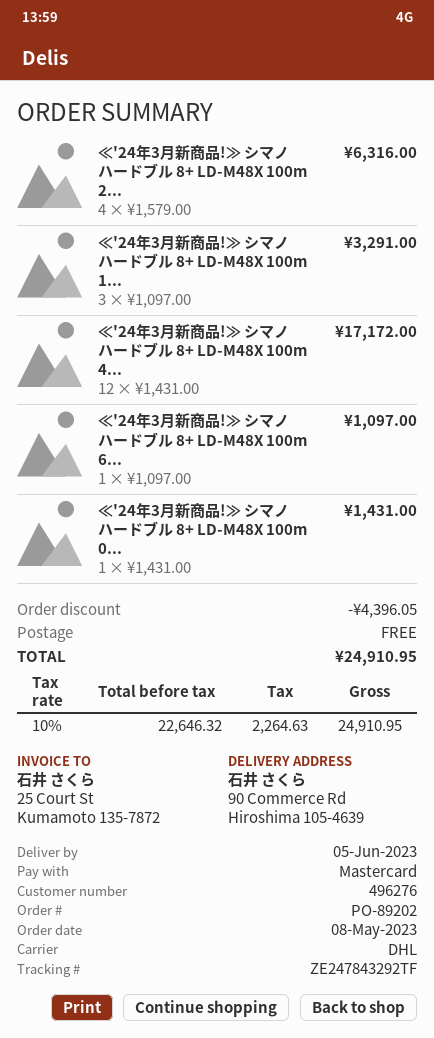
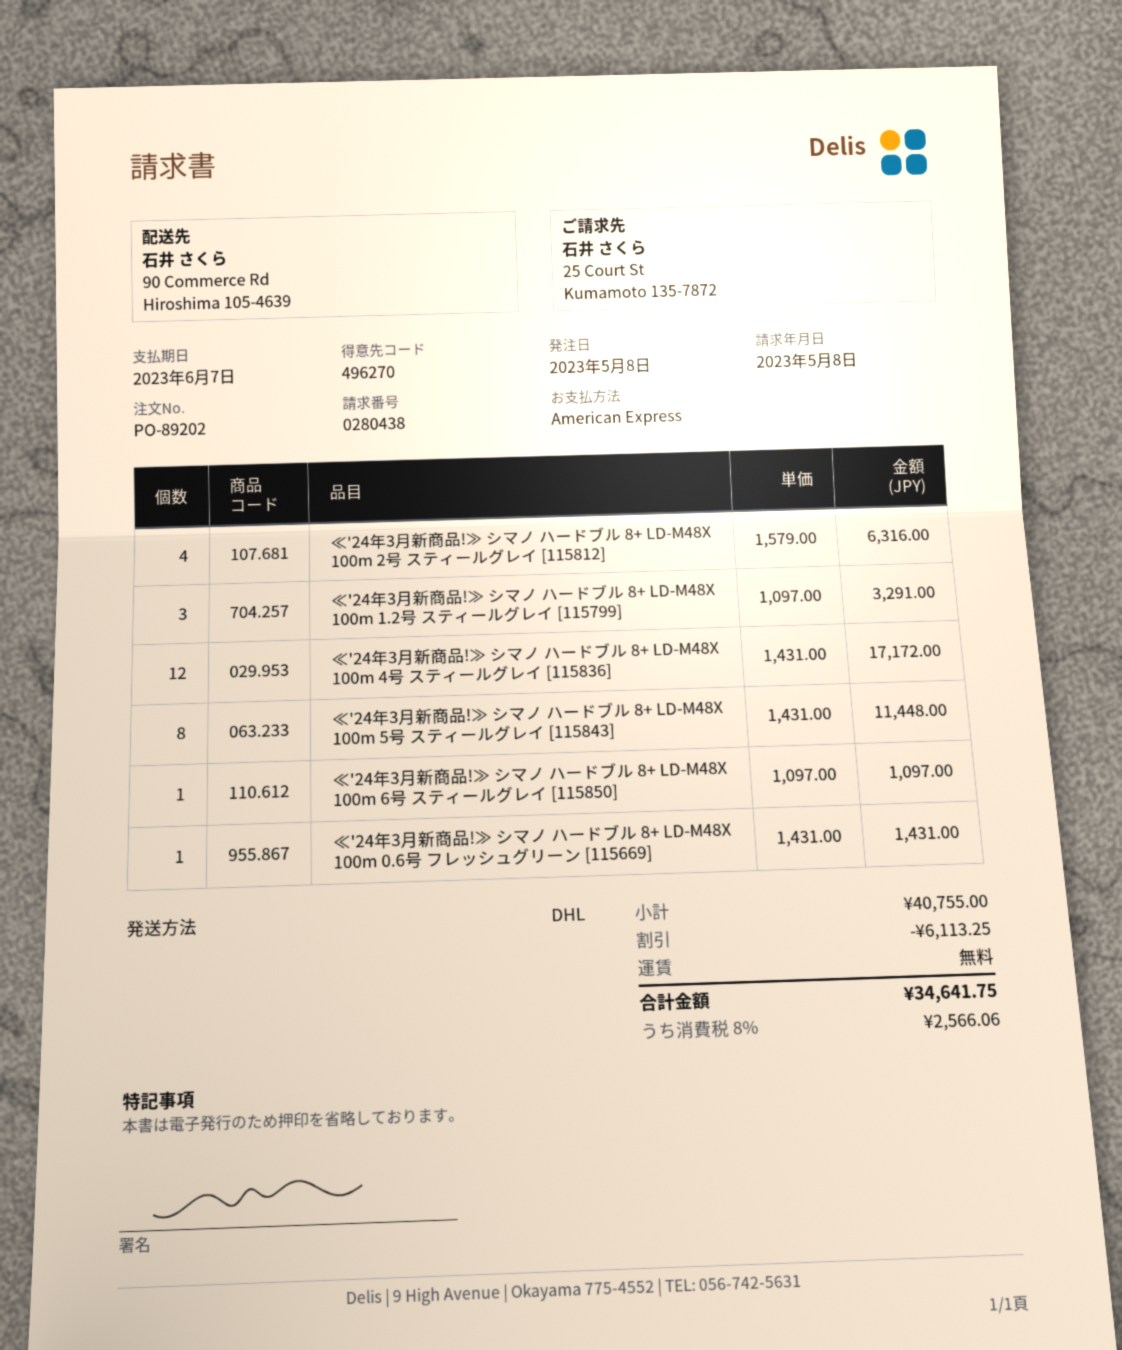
customer number: 496276 -> 496270
payment method: Mastercard -> American Express
≪'24年3月新商品!≫ シマノ ハードブル 8+ LD-M48X 100m 5号 スティールグレイ [115843]: none -> 8 x 1431.00 = 11448.00
discount: 4396.05 -> 6113.25
tax: 10% = 2264.63 -> 8% = 2566.06
total: 24910.95 -> 34641.75

